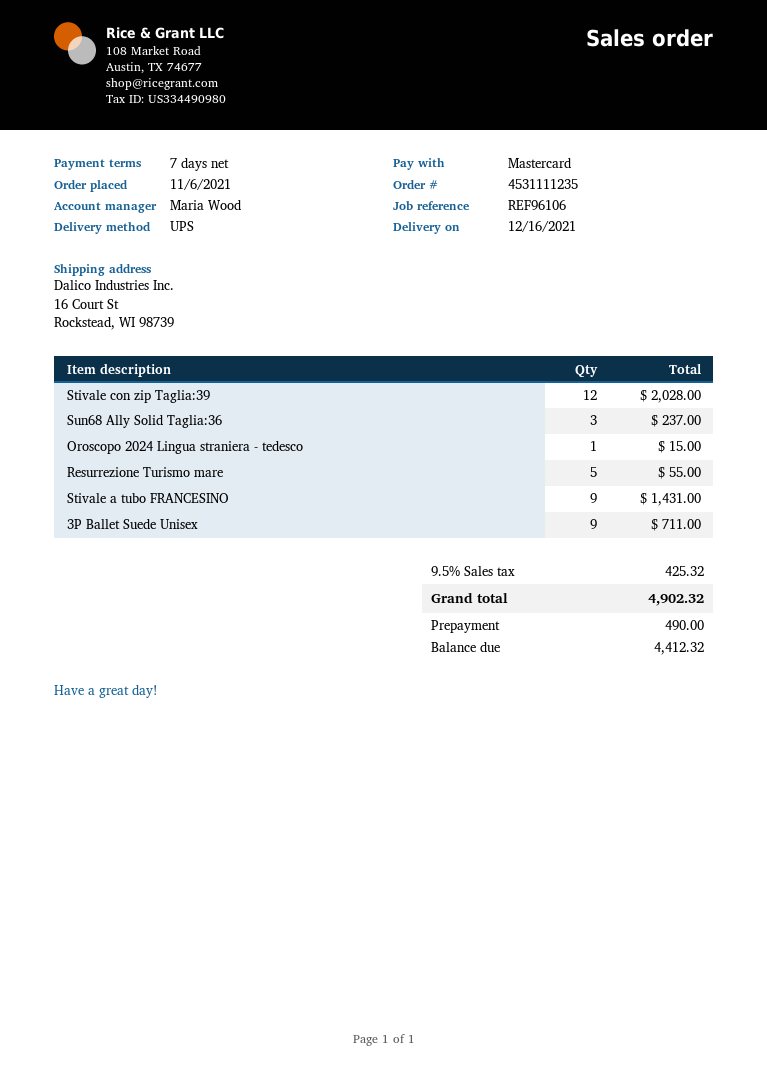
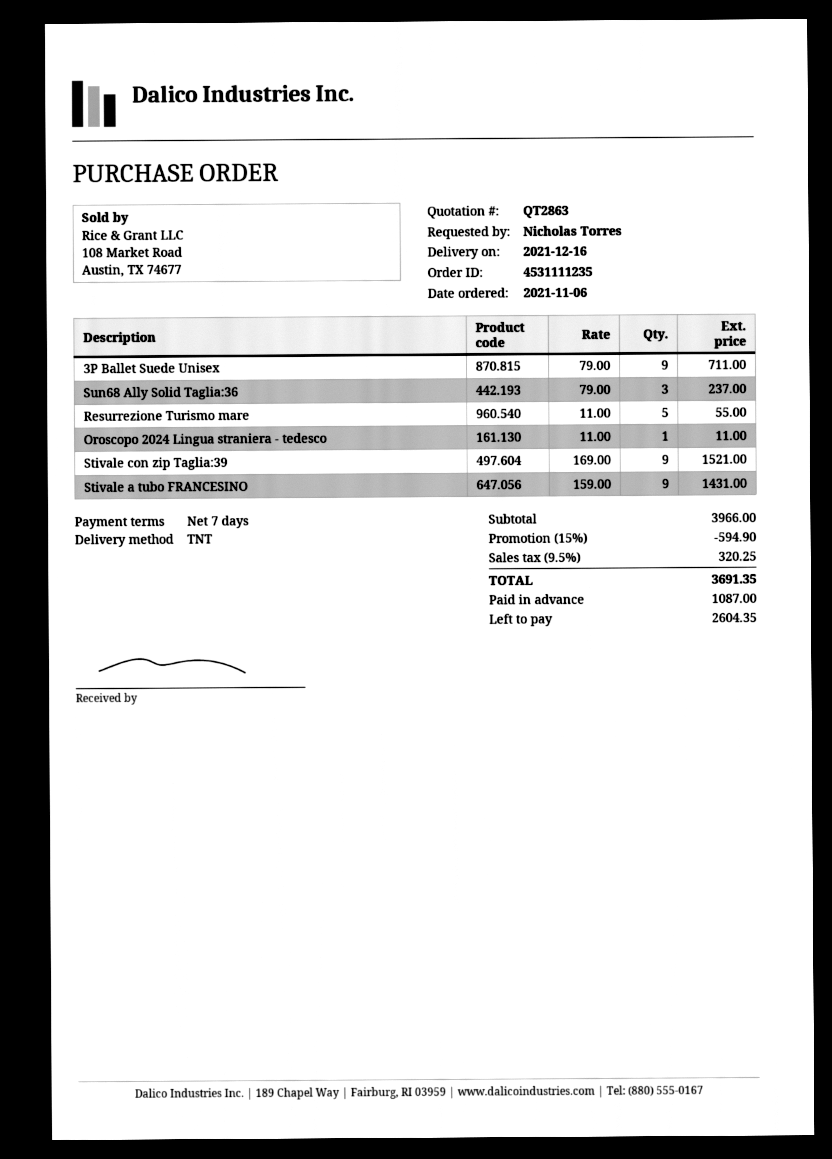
shipping method: UPS -> TNT
Stivale con zip Taglia:39: 12 for 2028.00 -> 9 for 1521.00
Oroscopo 2024 Lingua straniera - tedesco: 1 for 15.00 -> 1 for 11.00
discount: none -> 15% = 594.90
tax: 9.5% = 425.32 -> 9.5% = 320.25
total: 4902.32 -> 3691.35
deposit: 490.00 -> 1087.00
balance: 4412.32 -> 2604.35

